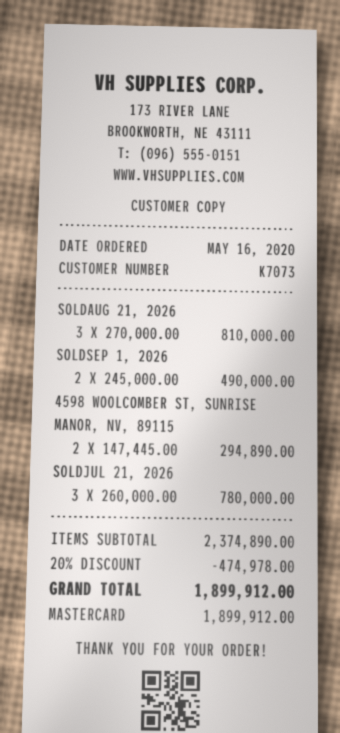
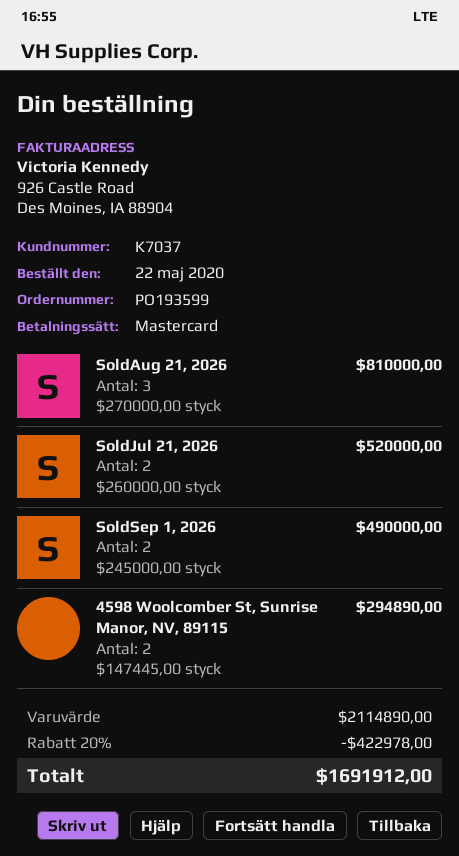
order date: 2020-05-16 -> 2020-05-22
customer number: K7073 -> K7037
SOLDJUL 21, 2026: 3 x 260000.00 = 780000.00 -> 2 x 260000.00 = 520000.00
subtotal: 2374890.00 -> 2114890.00
discount: 20% = 474978.00 -> 20% = 422978.00
total: 1899912.00 -> 1691912.00

